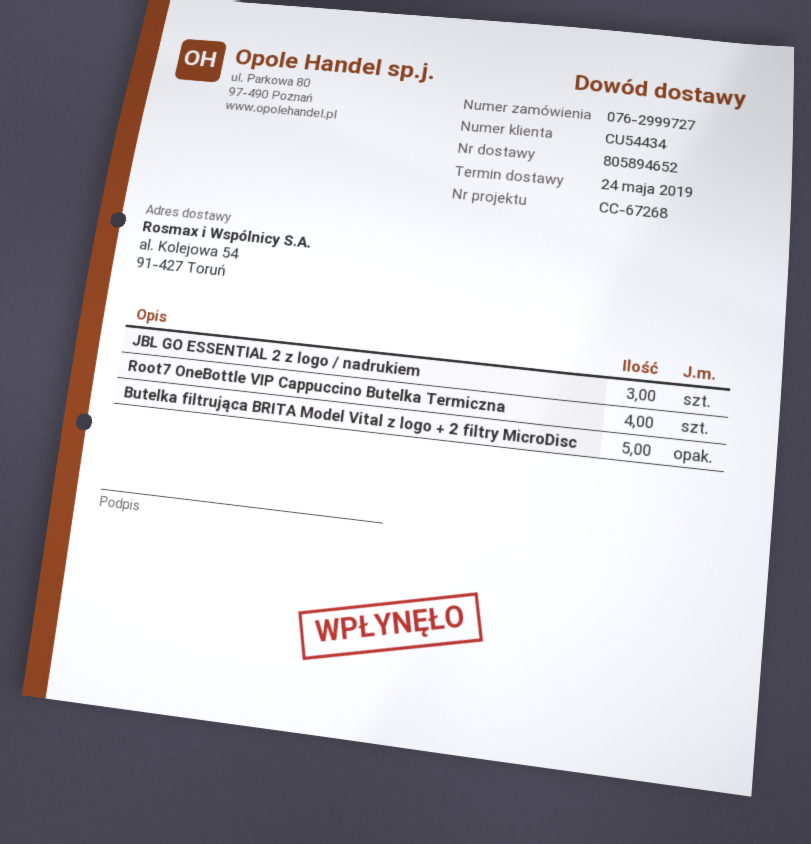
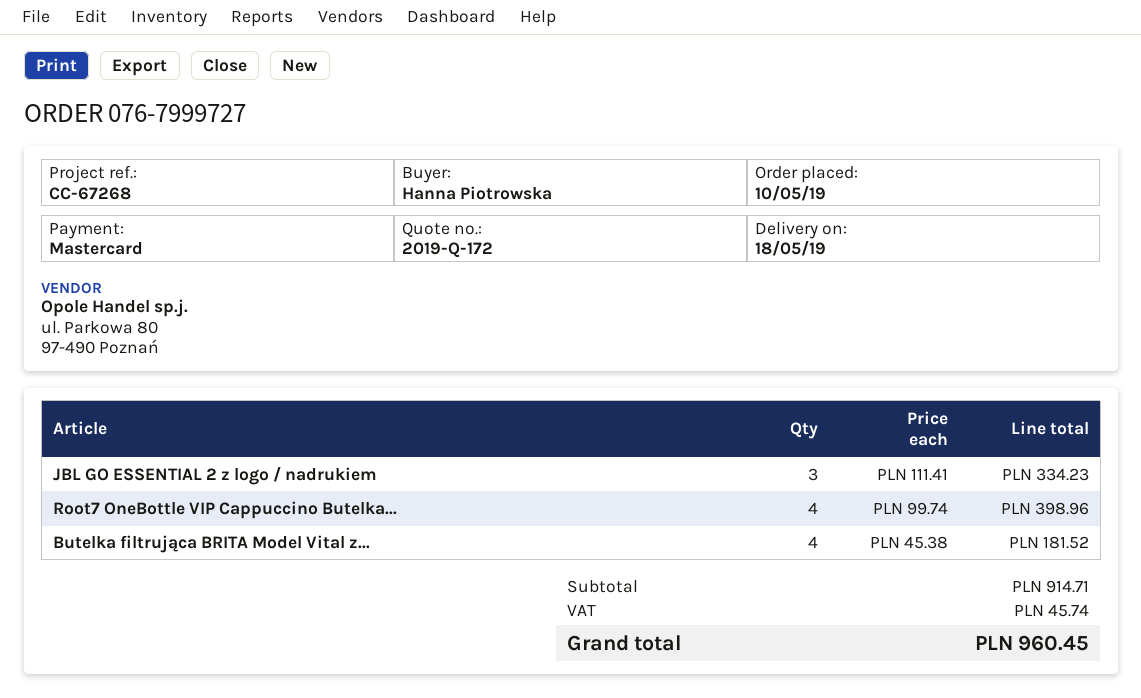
order number: 076-2999727 -> 076-7999727
delivery date: 2019-05-24 -> 2019-05-18
Butelka filtrująca BRITA Model Vital z logo + 2 filtry MicroDisc: 5 -> 4

